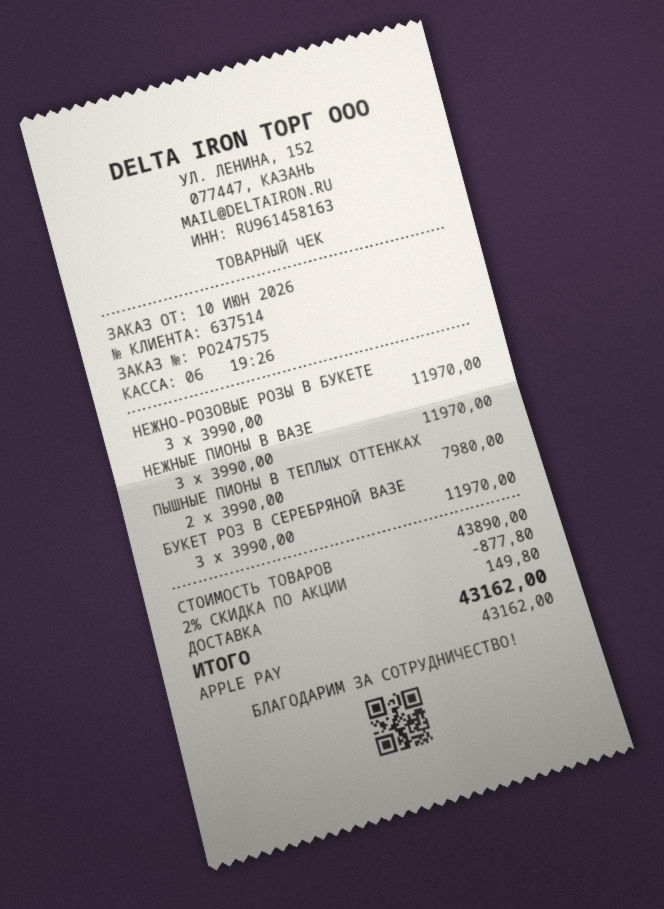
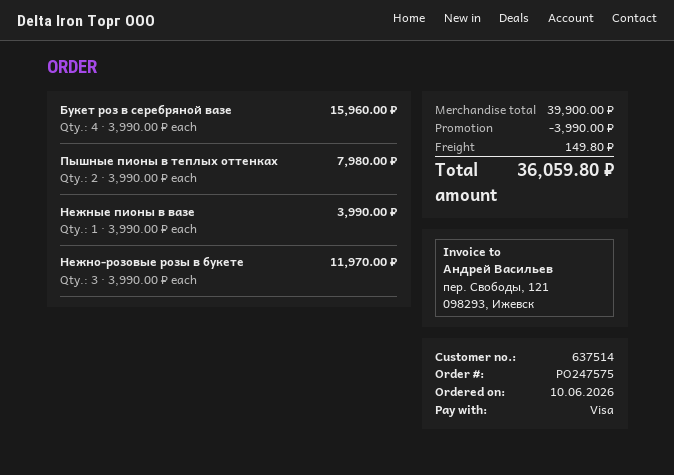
payment method: Apple Pay -> Visa
НЕЖНЫЕ ПИОНЫ В ВАЗЕ: 3 x 3990.00 = 11970.00 -> 1 x 3990.00 = 3990.00
БУКЕТ РОЗ В СЕРЕБРЯНОЙ ВАЗЕ: 3 x 3990.00 = 11970.00 -> 4 x 3990.00 = 15960.00
subtotal: 43890.00 -> 39900.00
discount: 877.80 -> 3990.00
total: 43162.00 -> 36059.80

